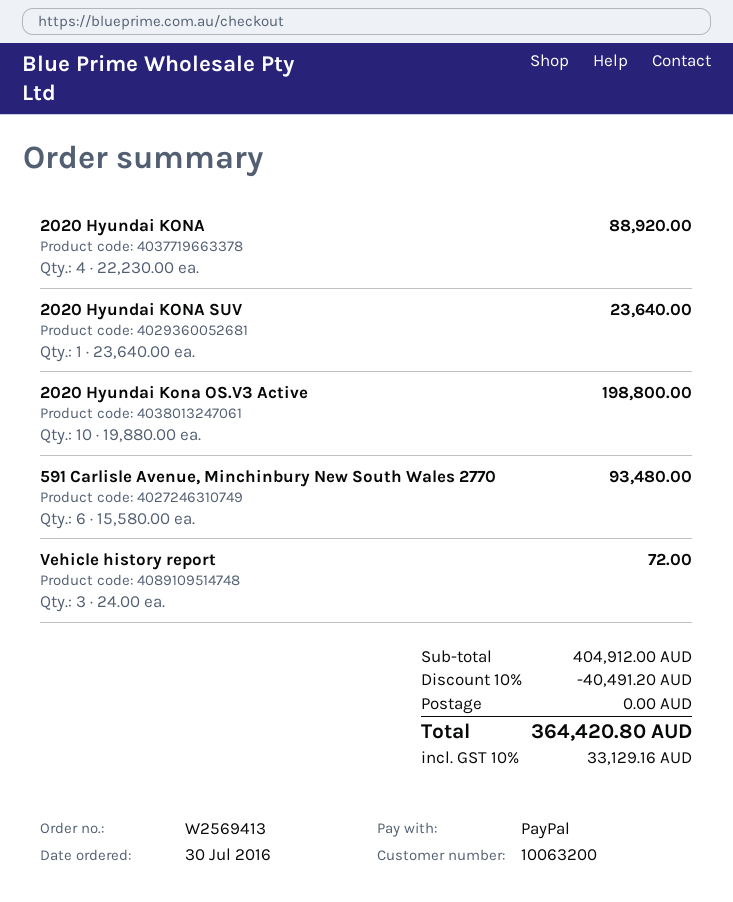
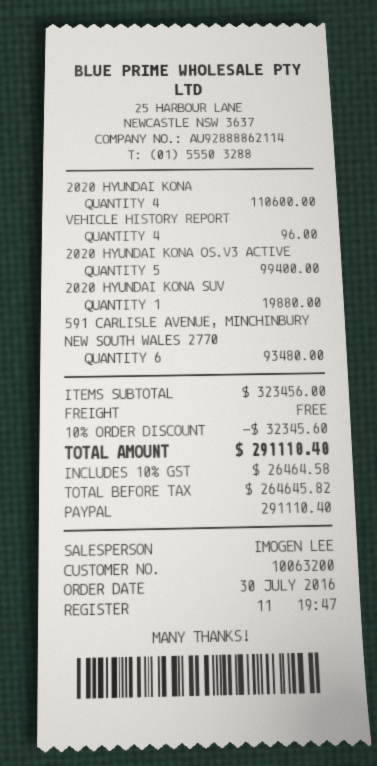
2020 Hyundai KONA: 4 for 88920.00 -> 4 for 110600.00
2020 Hyundai KONA SUV: 1 for 23640.00 -> 1 for 19880.00
2020 Hyundai Kona OS.V3 Active: 10 for 198800.00 -> 5 for 99400.00
Vehicle history report: 3 for 72.00 -> 4 for 96.00
subtotal: 404912.00 -> 323456.00
discount: 10% = 40491.20 -> 10% = 32345.60
tax: 10% = 33129.16 -> 10% = 26464.58
total: 364420.80 -> 291110.40

